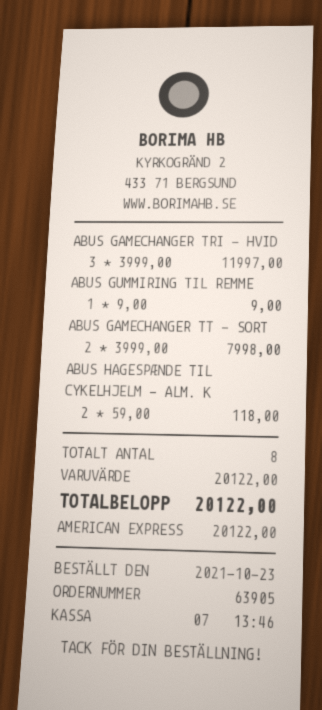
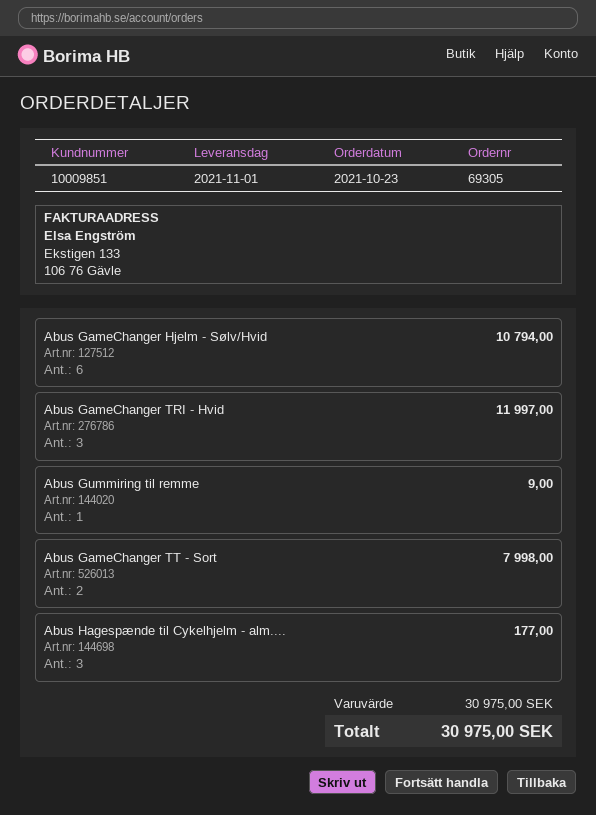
order number: 63905 -> 69305
ABUS HAGESPÆNDE TIL CYKELHJELM - ALM. K: 2 for 118.00 -> 3 for 177.00
Abus GameChanger Hjelm - Sølv/Hvid: none -> 6 for 10794.00
subtotal: 20122.00 -> 30975.00
total: 20122.00 -> 30975.00

